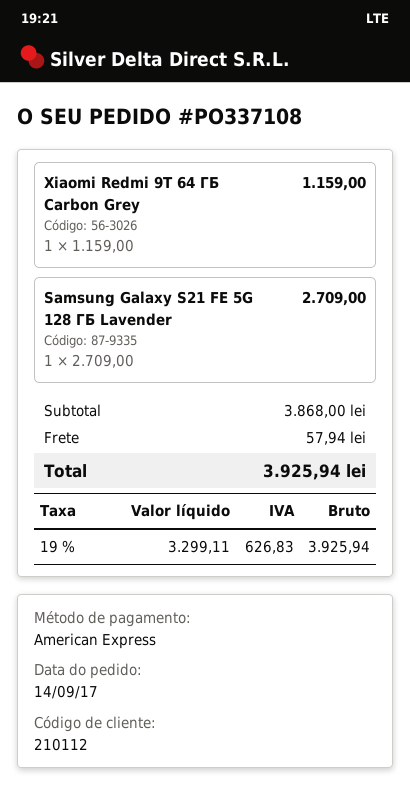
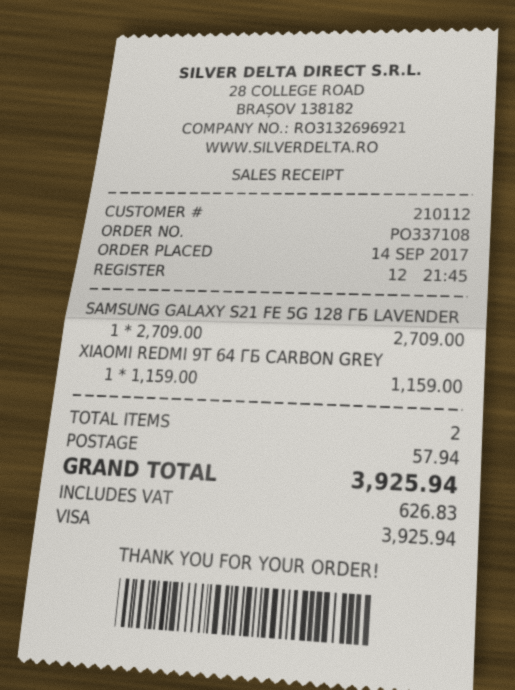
payment method: American Express -> Visa

